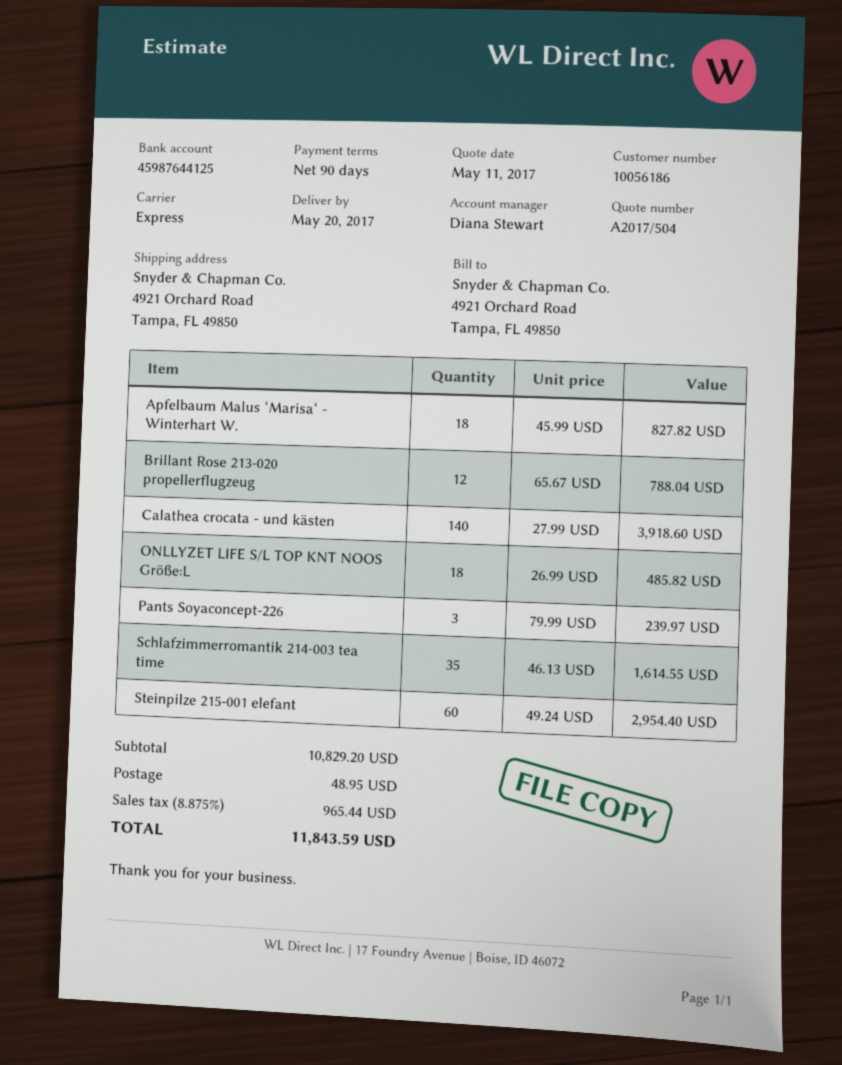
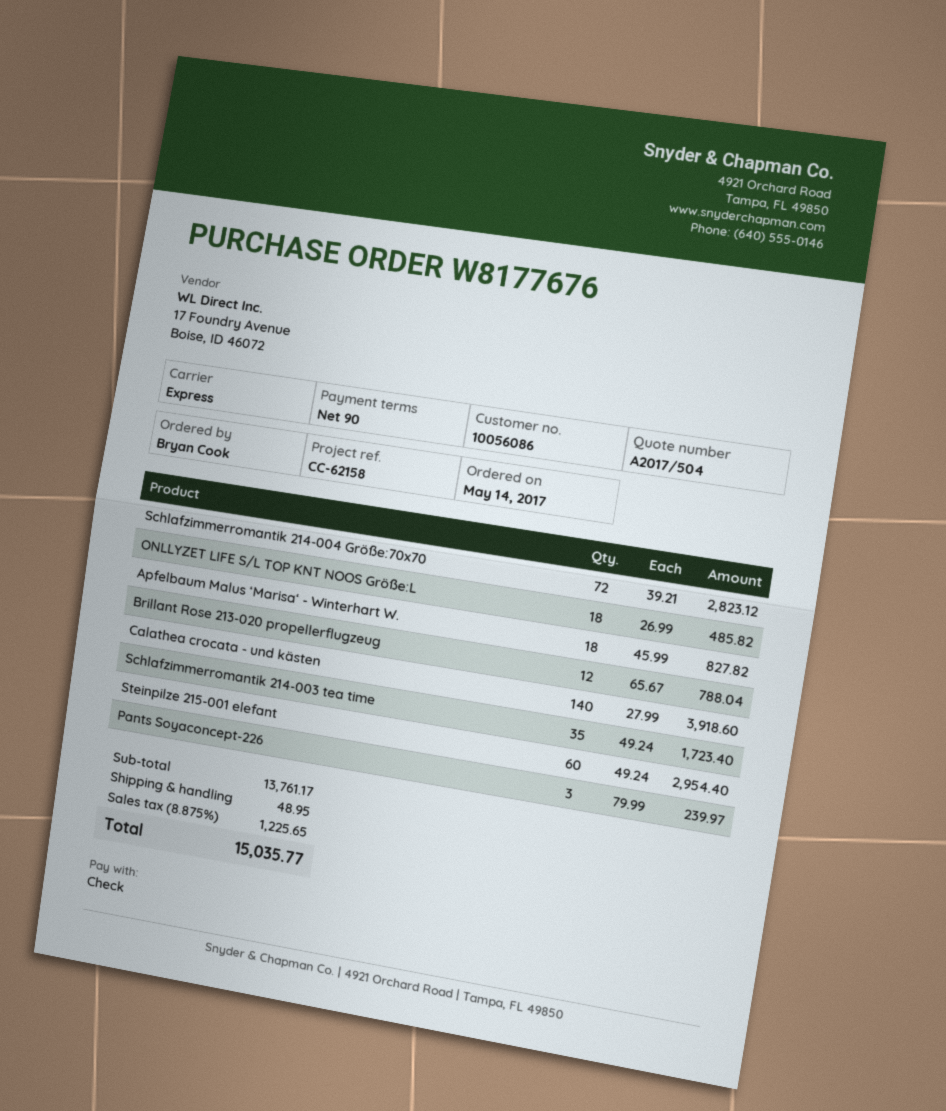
customer number: 10056186 -> 10056086
Schlafzimmerromantik 214-003 tea time: 35 x 46.13 = 1614.55 -> 35 x 49.24 = 1723.40
Schlafzimmerromantik 214-004 Größe:70x70: none -> 72 x 39.21 = 2823.12
subtotal: 10829.20 -> 13761.17
tax: 8.875% = 965.44 -> 8.875% = 1225.65
total: 11843.59 -> 15035.77

